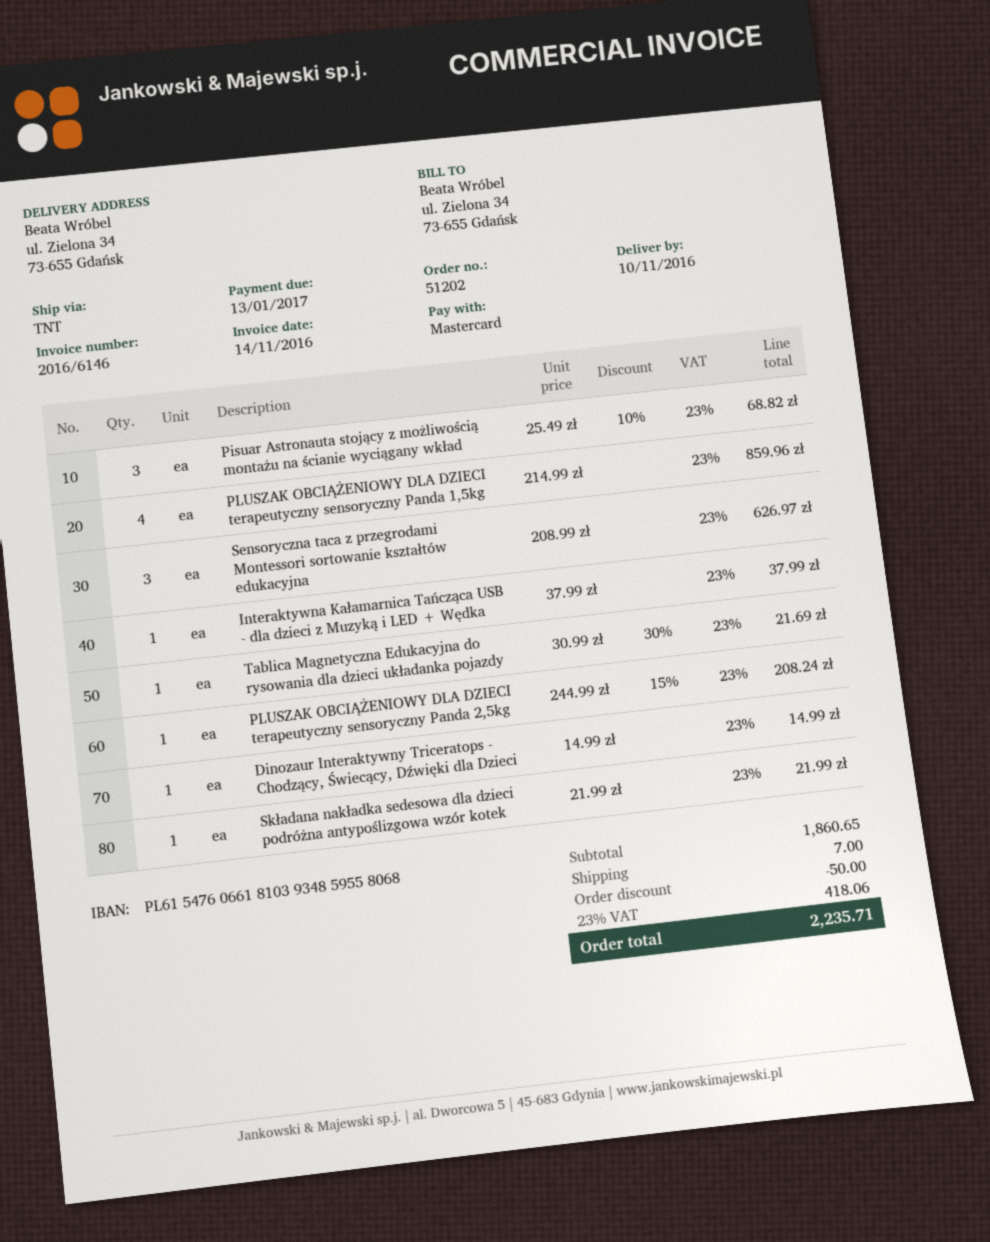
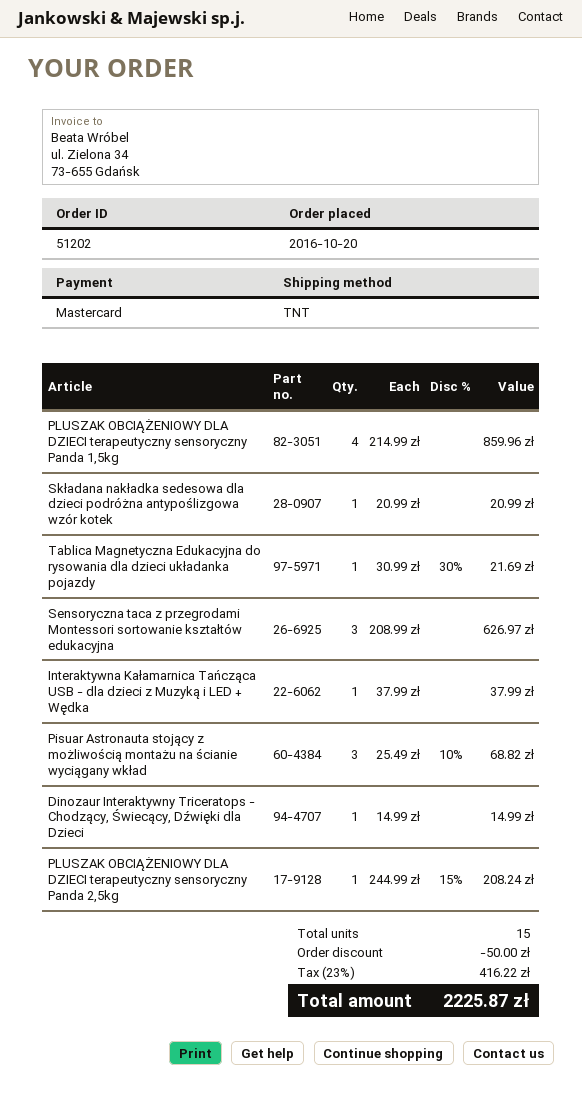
Składana nakładka sedesowa dla dzieci podróżna antypoślizgowa wzór kotek: 1 x 21.99 = 21.99 -> 1 x 20.99 = 20.99
shipping: 7.00 -> none
tax: 23% = 418.06 -> 23% = 416.22
total: 2235.71 -> 2225.87

